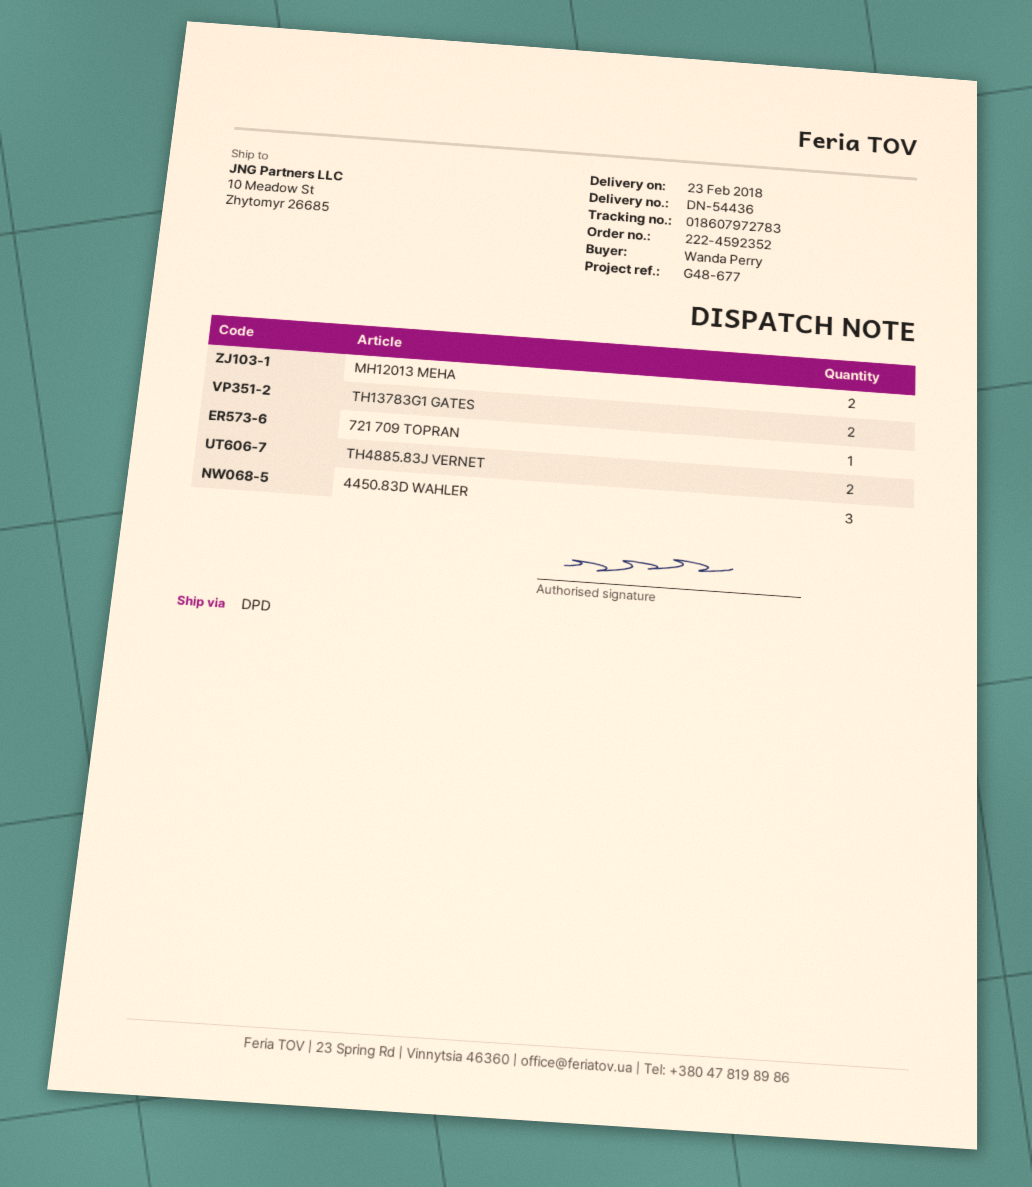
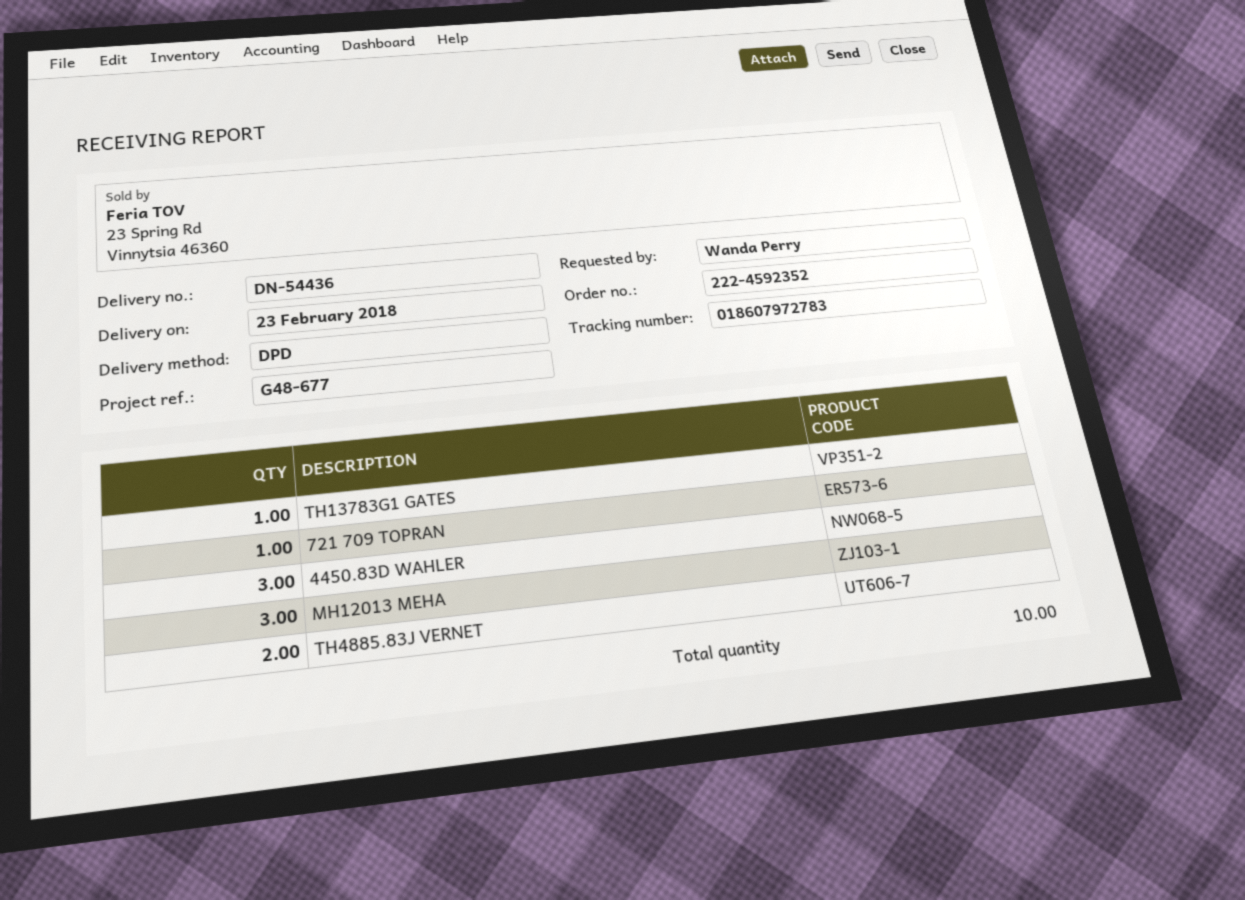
MH12013 MEHA: 2 -> 3
TH13783G1 GATES: 2 -> 1

